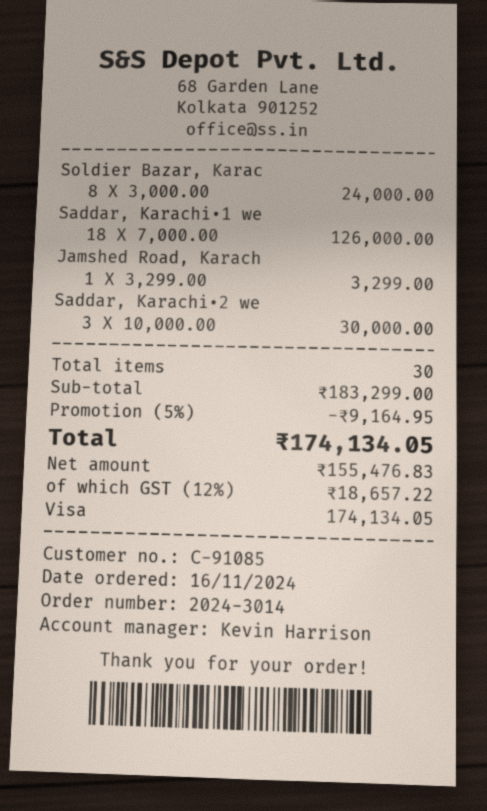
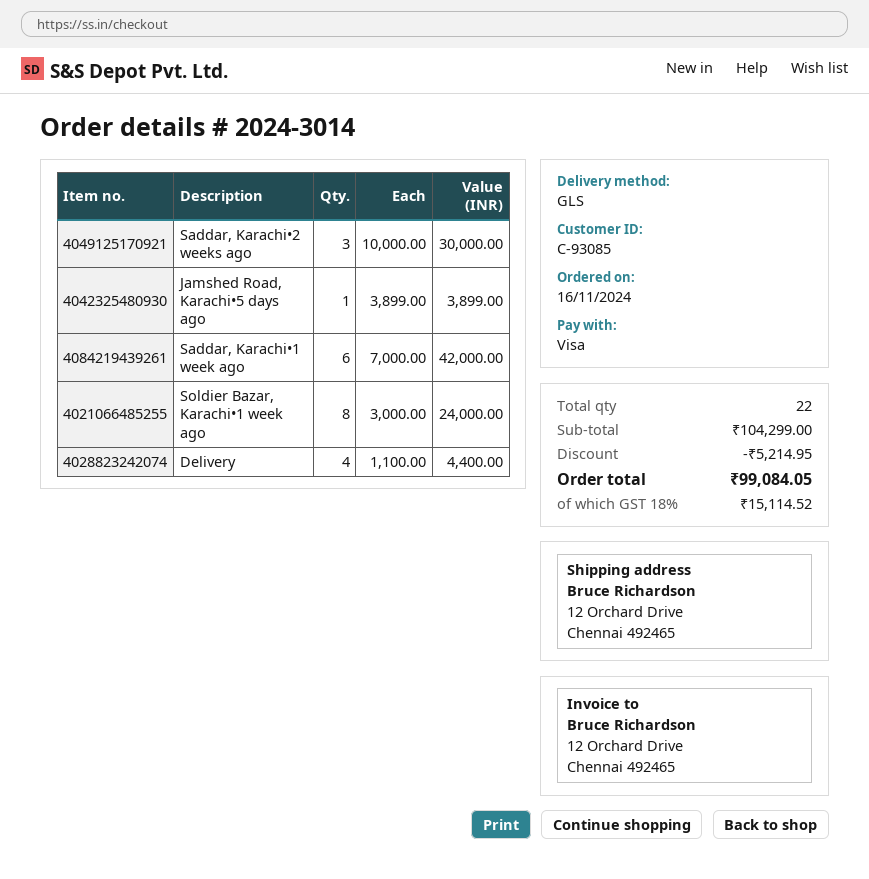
customer number: C-91085 -> C-93085
Saddar, Karachi•1 we: 18 x 7000.00 = 126000.00 -> 6 x 7000.00 = 42000.00
Jamshed Road, Karach: 1 x 3299.00 = 3299.00 -> 1 x 3899.00 = 3899.00
Delivery: none -> 4 x 1100.00 = 4400.00
total quantity: 30 -> 22
subtotal: 183299.00 -> 104299.00
discount: 9164.95 -> 5214.95
tax: 12% = 18657.22 -> 18% = 15114.52
total: 174134.05 -> 99084.05

